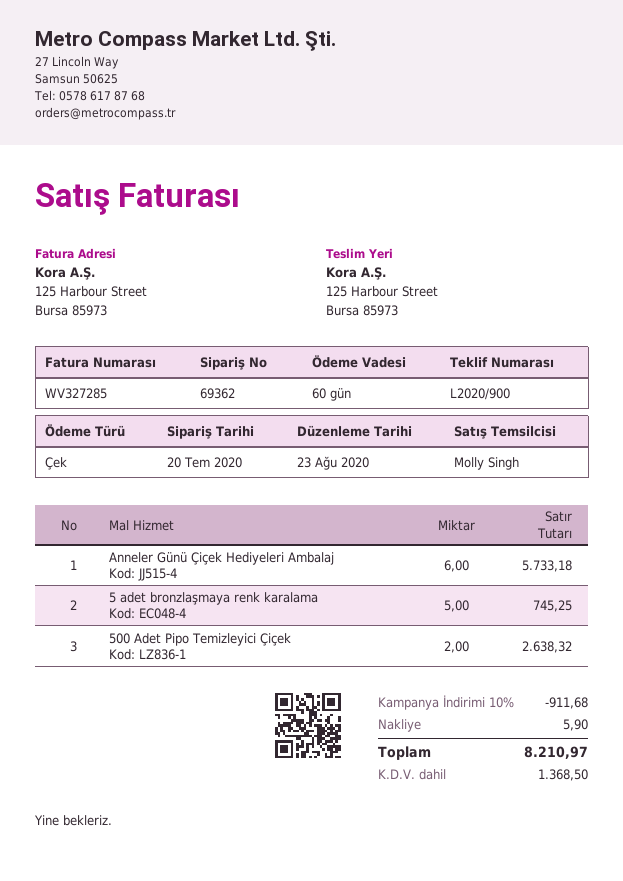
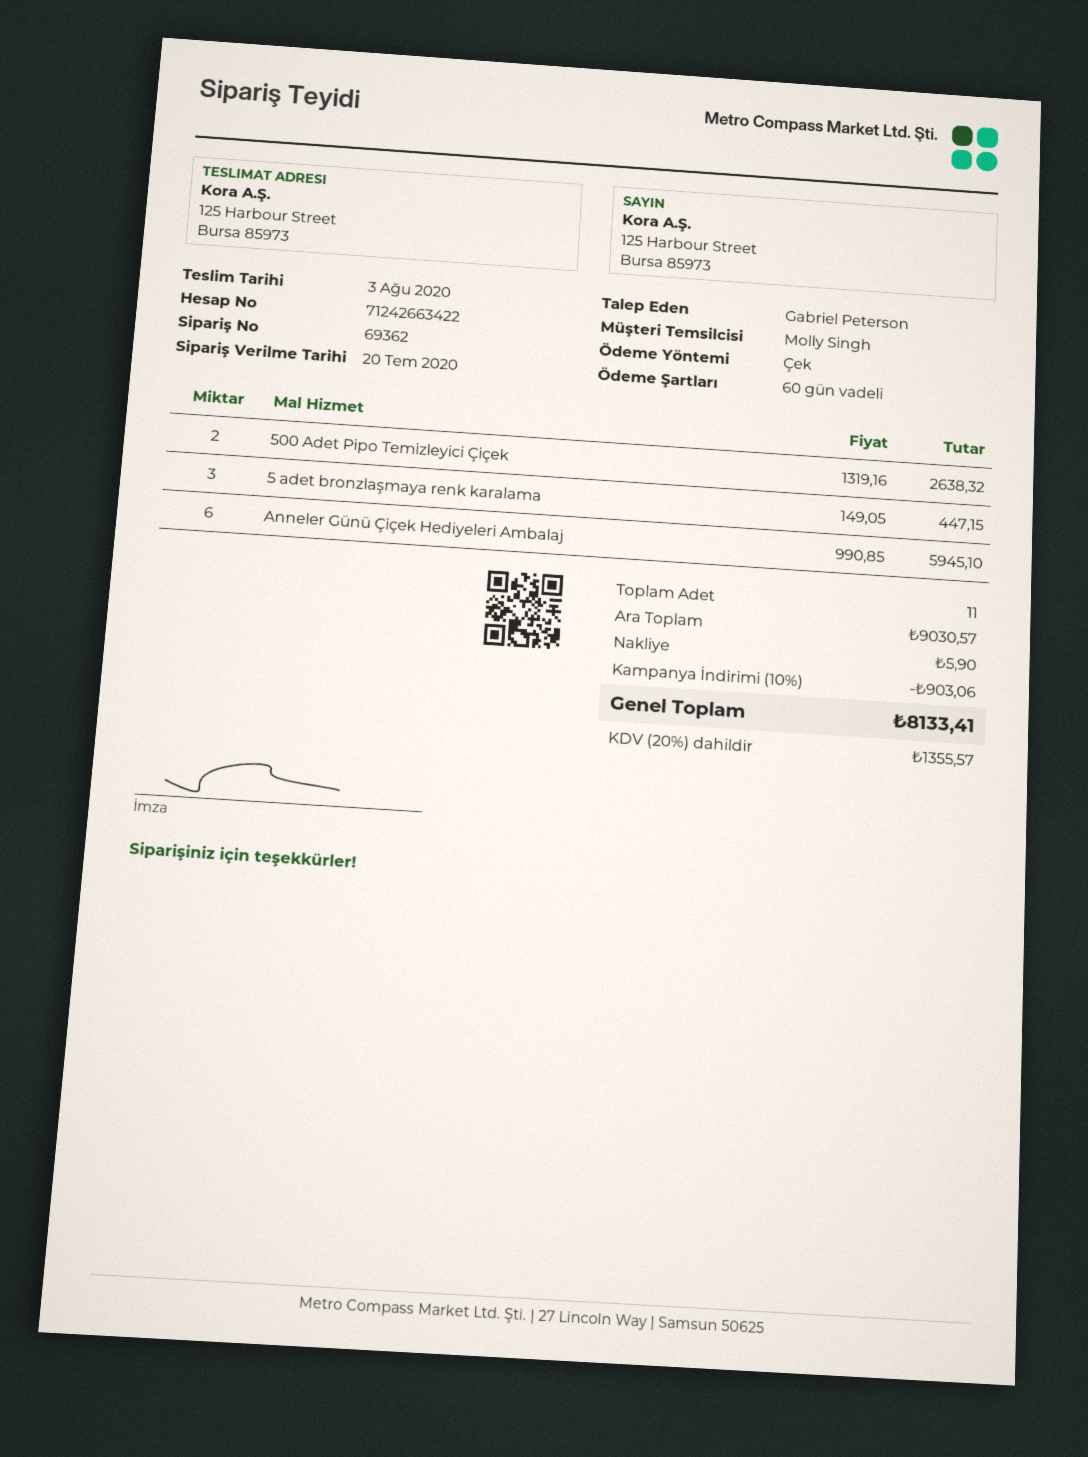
Anneler Günü Çiçek Hediyeleri Ambalaj: 6 for 5733.18 -> 6 for 5945.10
5 adet bronzlaşmaya renk karalama: 5 for 745.25 -> 3 for 447.15
discount: 10% = 911.68 -> 10% = 903.06
tax: 1368.50 -> 1355.57
total: 8210.97 -> 8133.41

